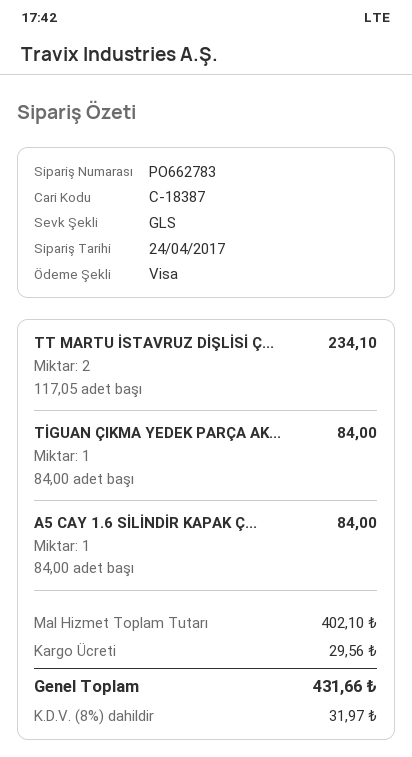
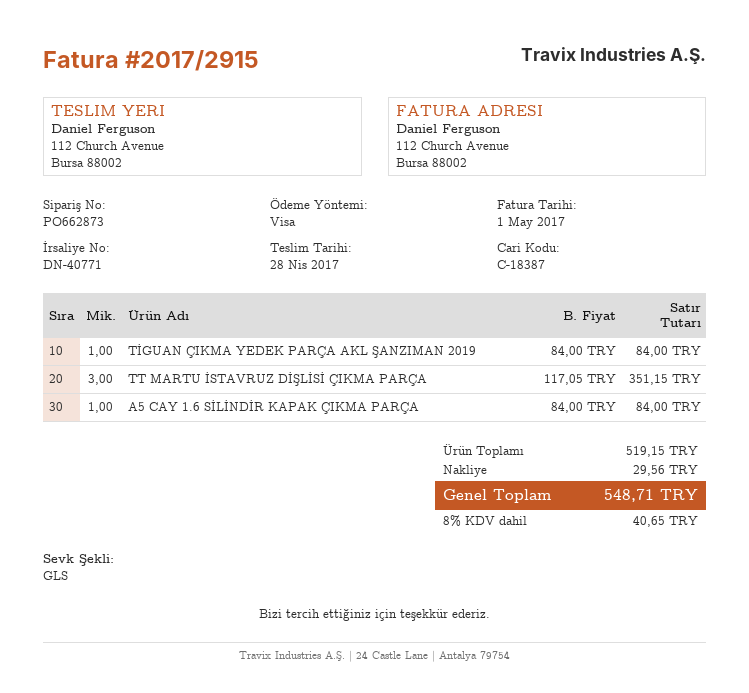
order number: PO662783 -> PO662873
TT MARTU İSTAVRUZ DİŞLİSİ Ç...: 2 x 117.05 = 234.10 -> 3 x 117.05 = 351.15
subtotal: 402.10 -> 519.15
tax: 8% = 31.97 -> 8% = 40.65
total: 431.66 -> 548.71

